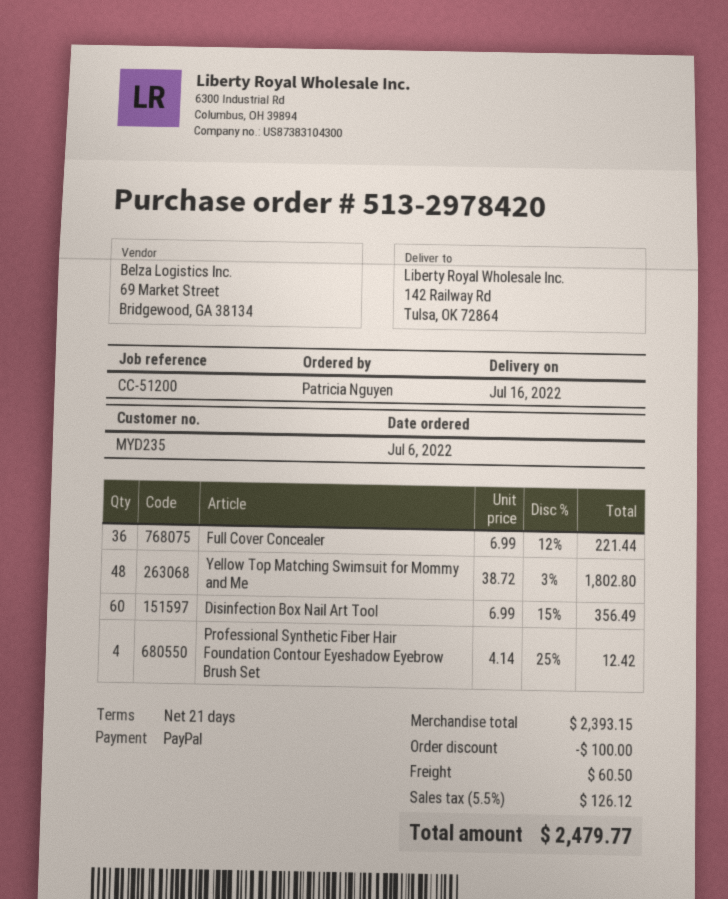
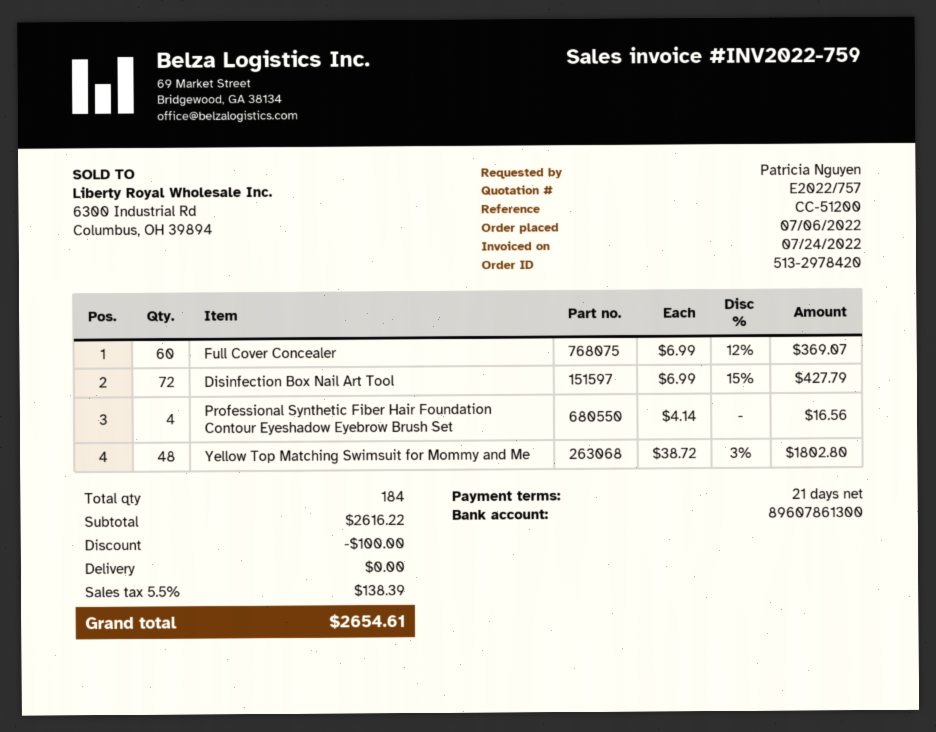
Full Cover Concealer: 36 x 6.99 - 12% = 221.44 -> 60 x 6.99 - 12% = 369.07
Disinfection Box Nail Art Tool: 60 x 6.99 - 15% = 356.49 -> 72 x 6.99 - 15% = 427.79
Professional Synthetic Fiber Hair Foundation Contour Eyeshadow Eyebrow Brush Set: 4 x 4.14 - 25% = 12.42 -> 4 x 4.14 = 16.56
subtotal: 2393.15 -> 2616.22
shipping: 60.50 -> 0.00
tax: 5.5% = 126.12 -> 5.5% = 138.39
total: 2479.77 -> 2654.61

